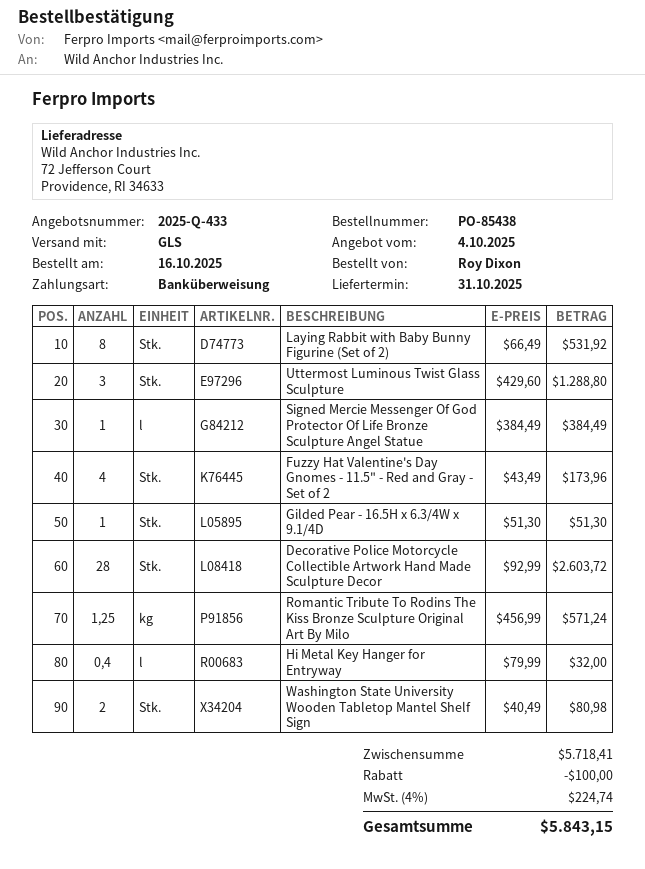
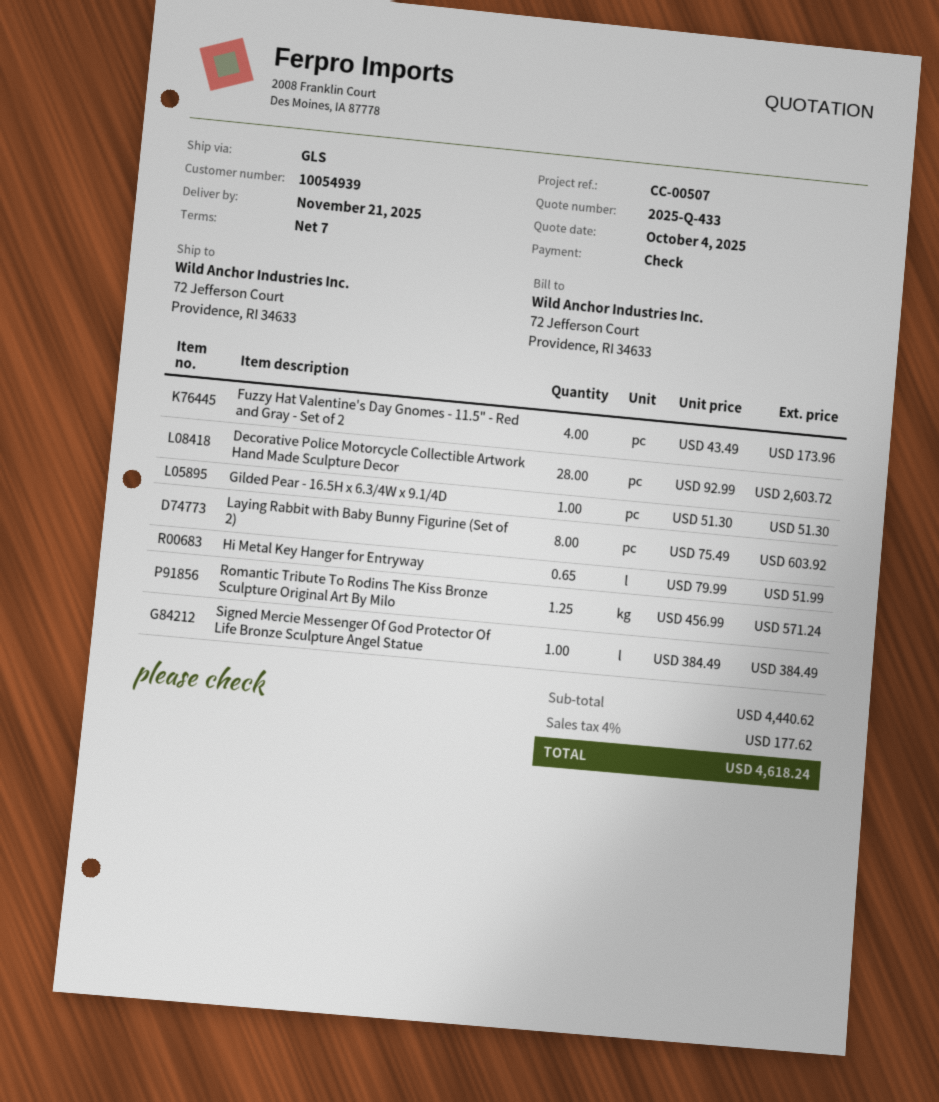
delivery date: 2025-10-31 -> 2025-11-21
payment method: bank transfer -> cheque
Laying Rabbit with Baby Bunny Figurine (Set of 2): 8 x 66.49 = 531.92 -> 8 x 75.49 = 603.92
Uttermost Luminous Twist Glass Sculpture: 3 x 429.60 = 1288.80 -> none
Hi Metal Key Hanger for Entryway: 0.4 x 79.99 = 32.00 -> 0.65 x 79.99 = 51.99
Washington State University Wooden Tabletop Mantel Shelf Sign: 2 x 40.49 = 80.98 -> none
subtotal: 5718.41 -> 4440.62
discount: 100.00 -> none
tax: 4% = 224.74 -> 4% = 177.62
total: 5843.15 -> 4618.24

